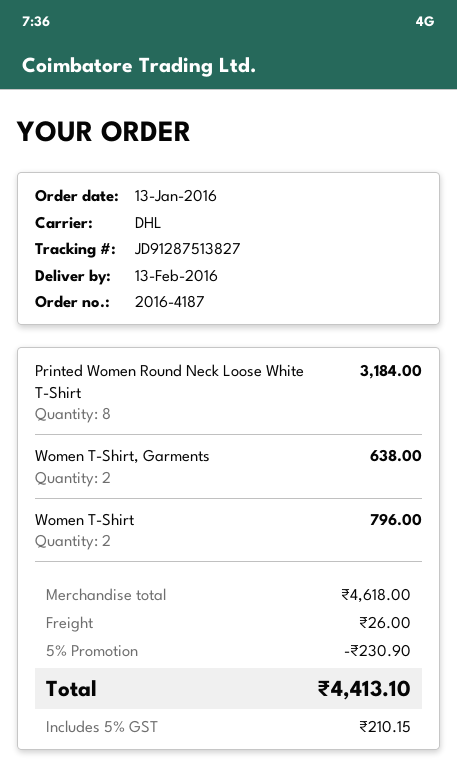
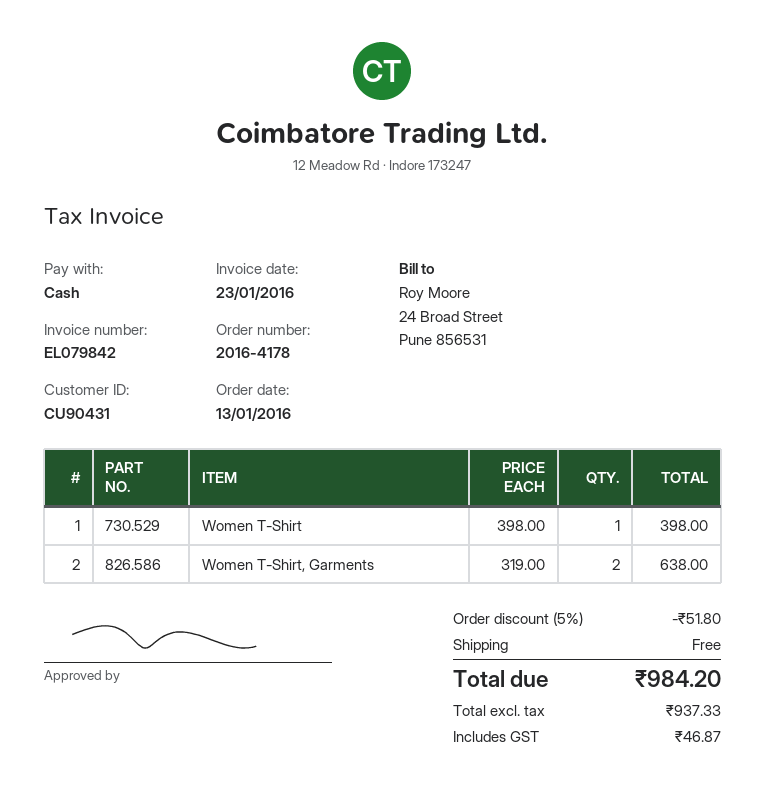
order number: 2016-4187 -> 2016-4178
Printed Women Round Neck Loose White T-Shirt: 8 for 3184.00 -> none
Women T-Shirt: 2 for 796.00 -> 1 for 398.00
discount: 5% = 230.90 -> 5% = 51.80
shipping: 26.00 -> 0.00
tax: 210.15 -> 46.87
total: 4413.10 -> 984.20

